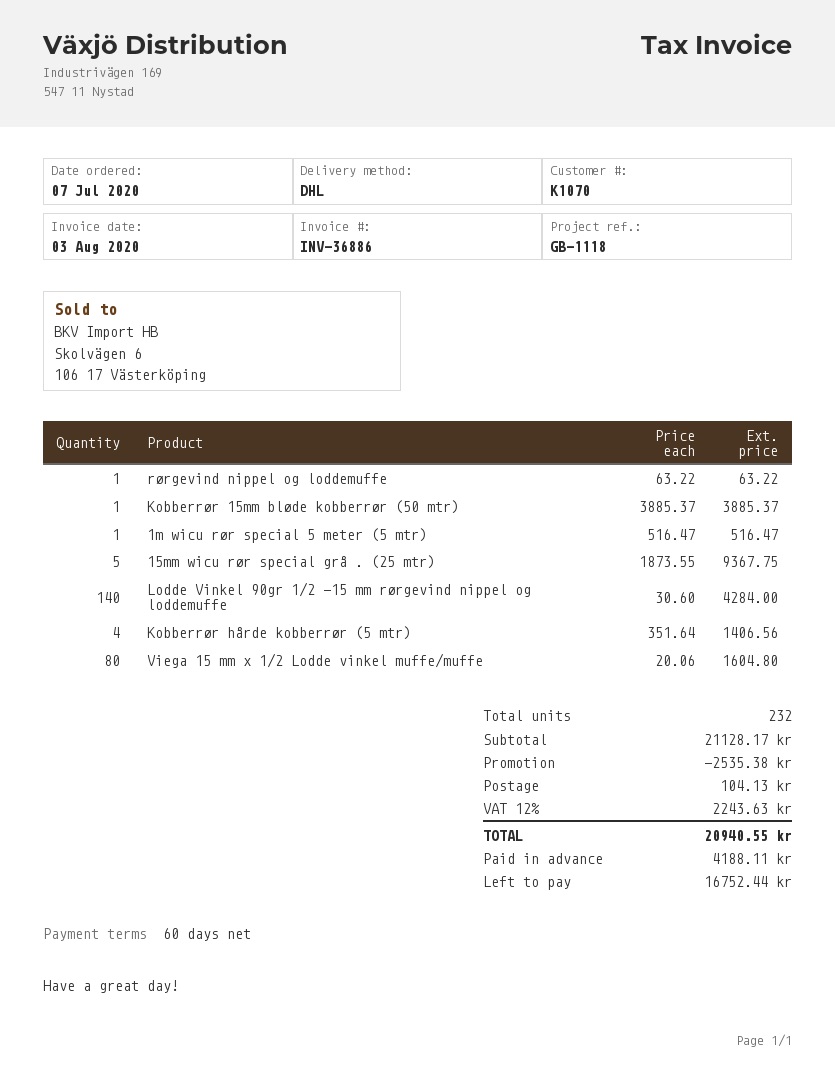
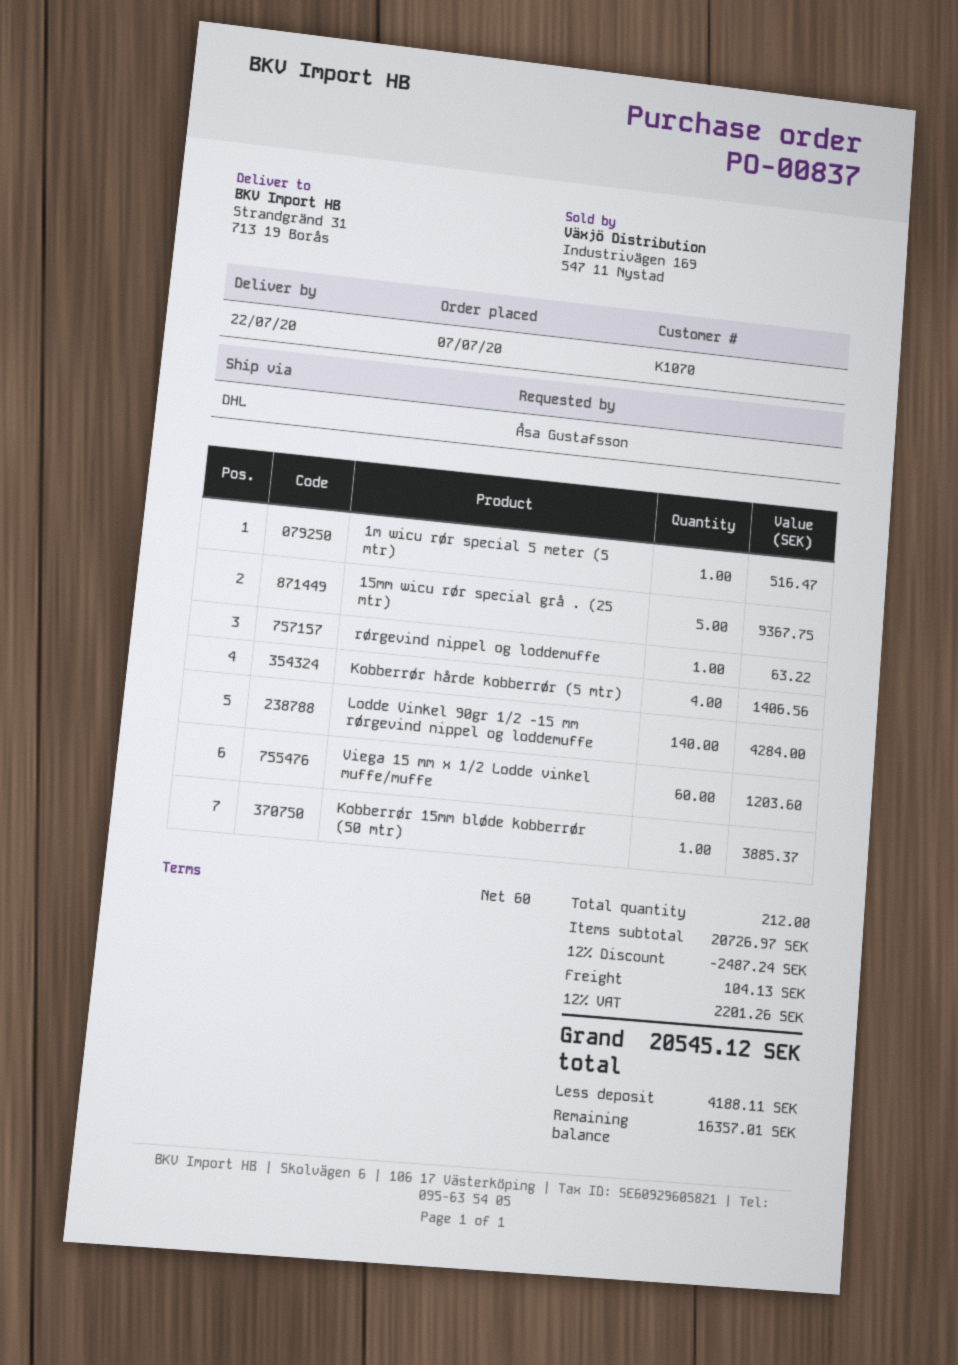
Viega 15 mm x 1/2 Lodde vinkel muffe/muffe: 80 for 1604.80 -> 60 for 1203.60
total quantity: 232 -> 212
subtotal: 21128.17 -> 20726.97
discount: 2535.38 -> 2487.24
tax: 12% = 2243.63 -> 12% = 2201.26
total: 20940.55 -> 20545.12
balance: 16752.44 -> 16357.01

